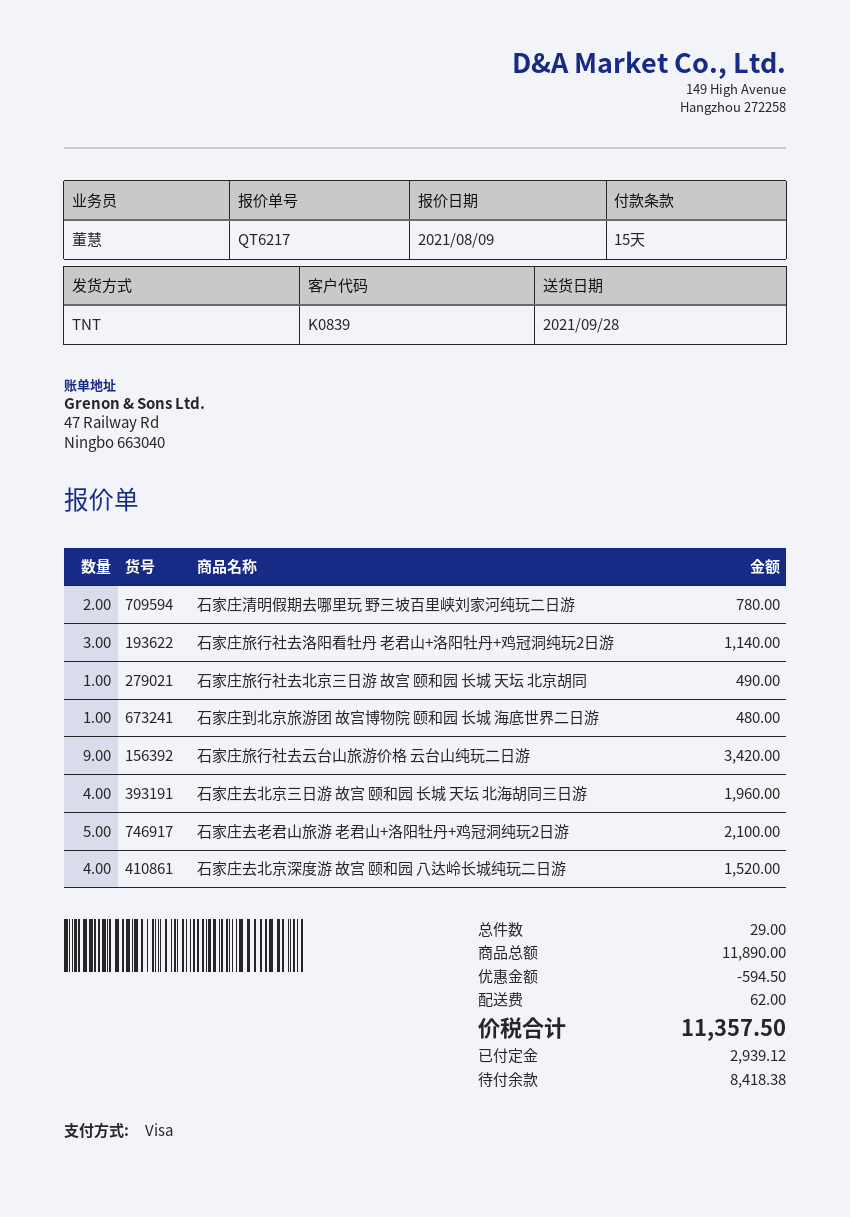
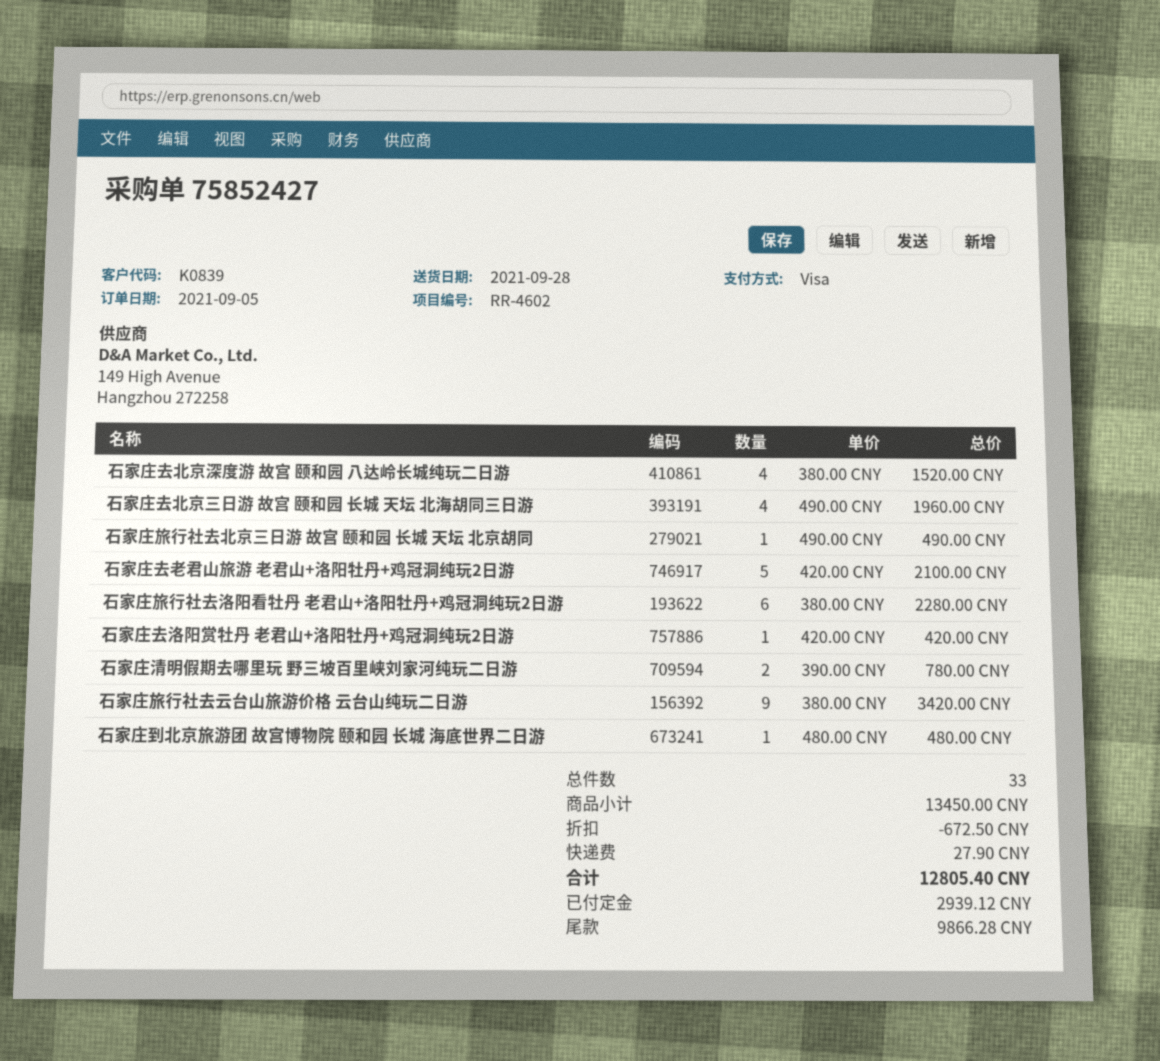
石家庄旅行社去洛阳看牡丹 老君山+洛阳牡丹+鸡冠洞纯玩2日游: 3 for 1140.00 -> 6 for 2280.00
石家庄去洛阳赏牡丹 老君山+洛阳牡丹+鸡冠洞纯玩2日游: none -> 1 for 420.00
total quantity: 29 -> 33
subtotal: 11890.00 -> 13450.00
discount: 594.50 -> 672.50
shipping: 62.00 -> 27.90
total: 11357.50 -> 12805.40
balance: 8418.38 -> 9866.28

